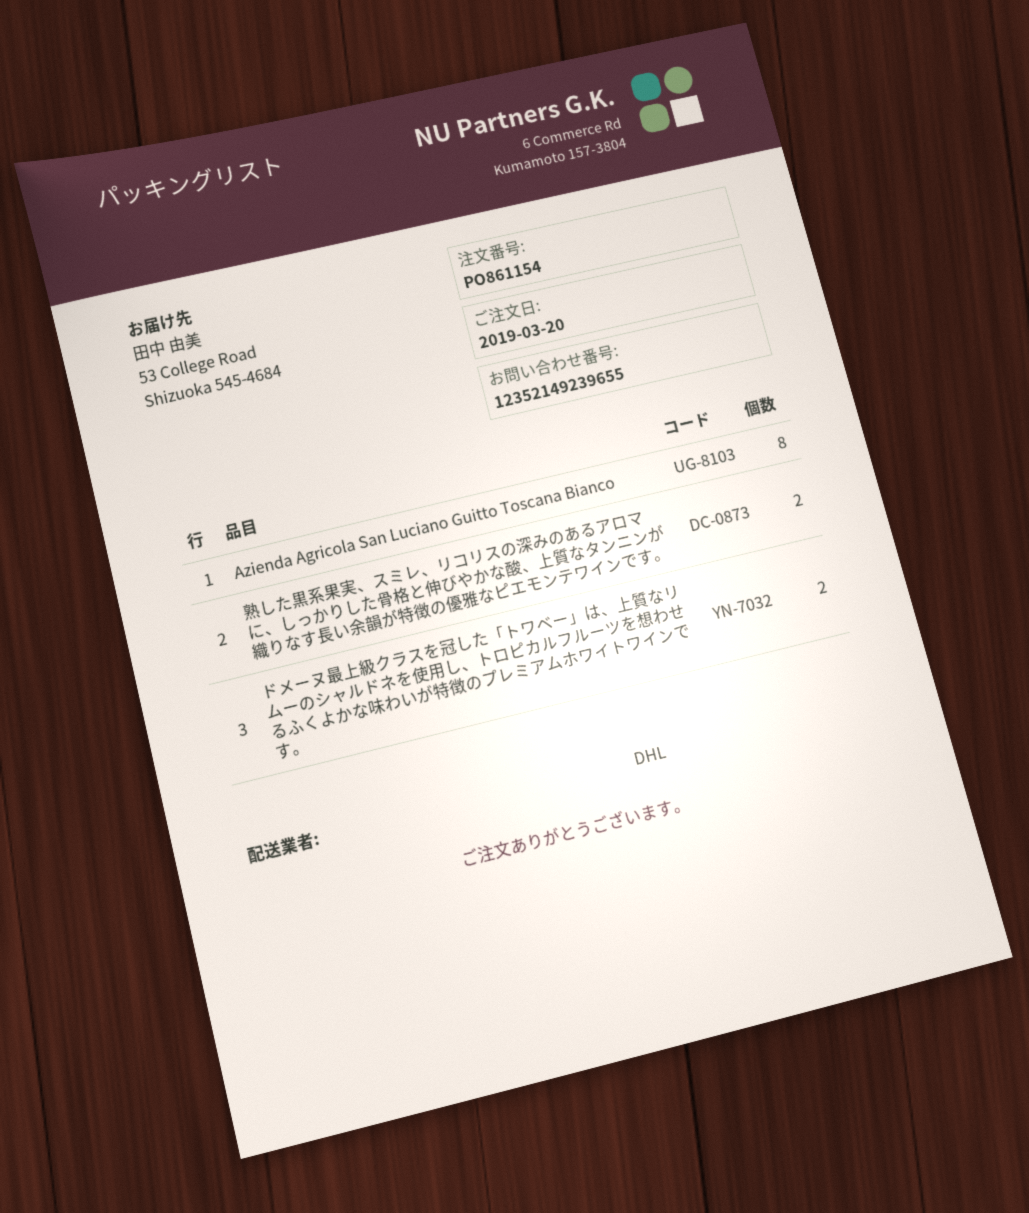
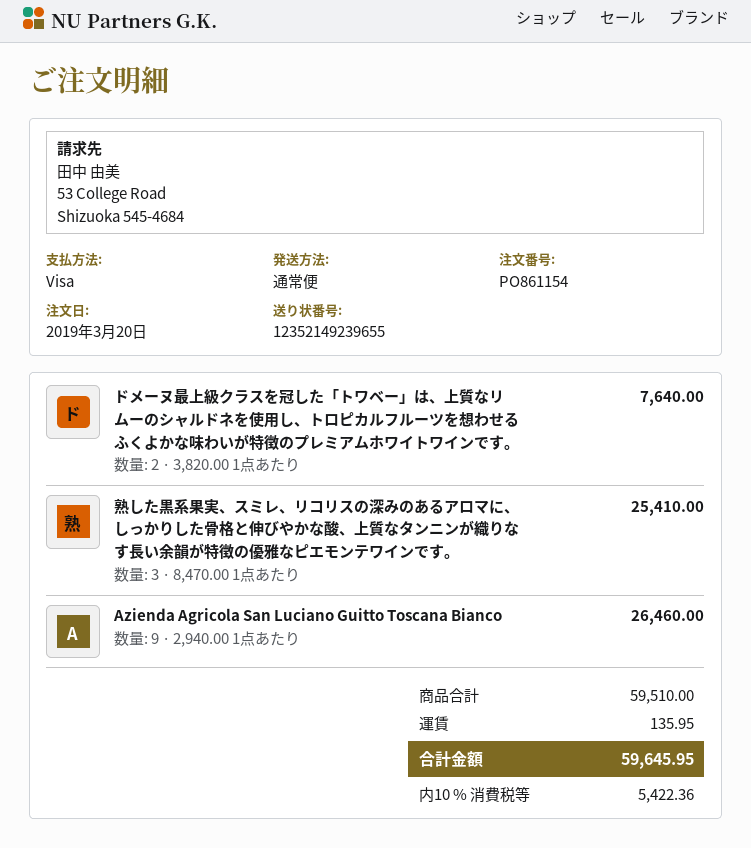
shipping method: DHL -> standard
Azienda Agricola San Luciano Guitto Toscana Bianco: 8 -> 9
熟した黒系果実、スミレ、リコリスの深みのあるアロマに、しっかりした骨格と伸びやかな酸、上質なタンニンが織りなす長い余韻が特徴の優雅なピエモンテワインです。: 2 -> 3

